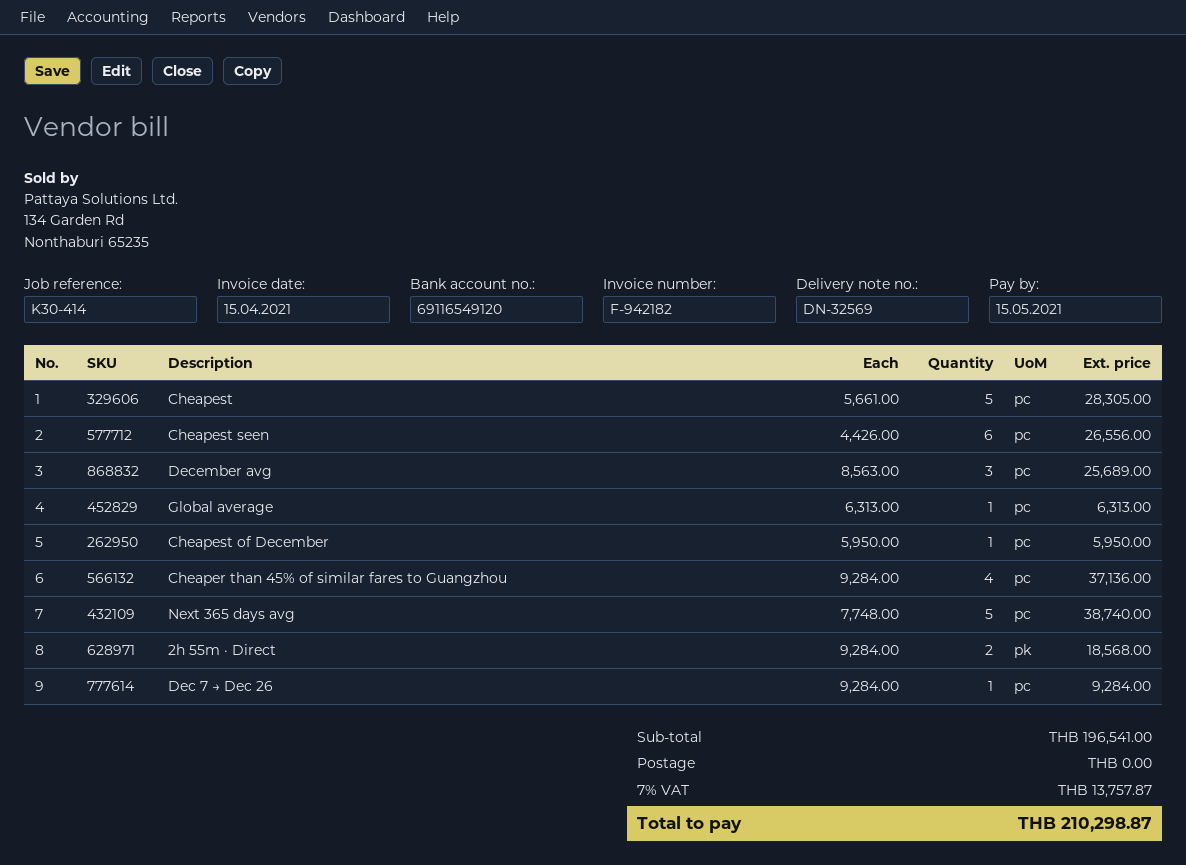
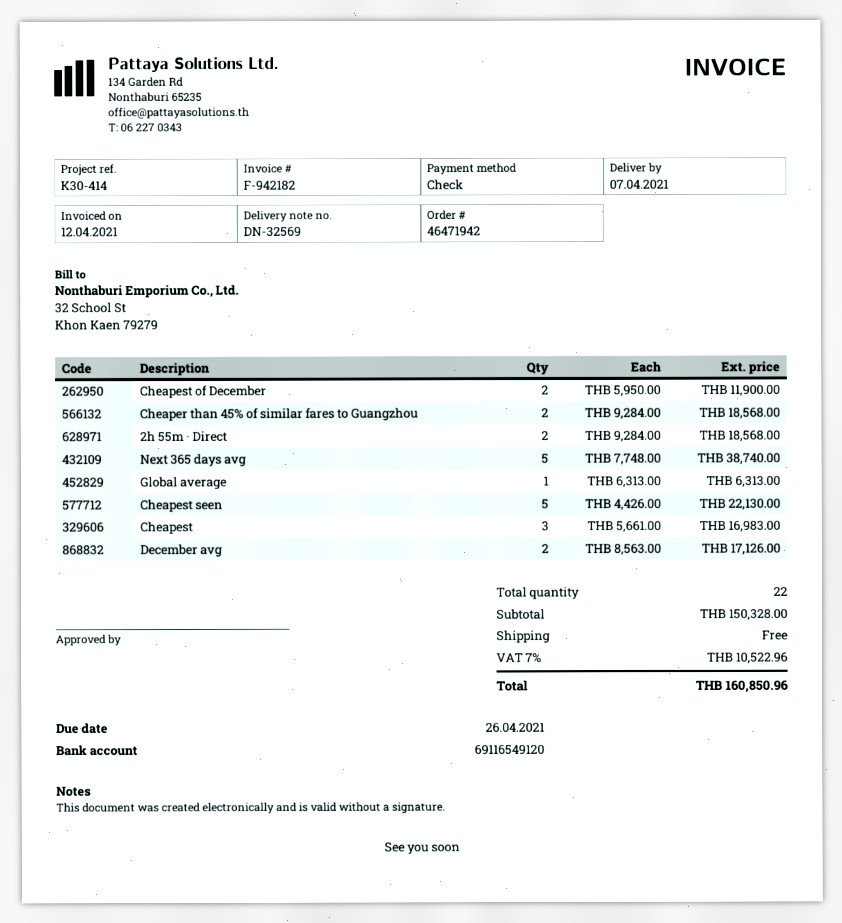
invoice date: 2021-04-15 -> 2021-04-12
due date: 2021-05-15 -> 2021-04-26
Cheapest: 5 x 5661.00 = 28305.00 -> 3 x 5661.00 = 16983.00
Cheapest seen: 6 x 4426.00 = 26556.00 -> 5 x 4426.00 = 22130.00
December avg: 3 x 8563.00 = 25689.00 -> 2 x 8563.00 = 17126.00
Cheapest of December: 1 x 5950.00 = 5950.00 -> 2 x 5950.00 = 11900.00
Cheaper than 45% of similar fares to Guangzhou: 4 x 9284.00 = 37136.00 -> 2 x 9284.00 = 18568.00
Dec 7 → Dec 26: 1 x 9284.00 = 9284.00 -> none
subtotal: 196541.00 -> 150328.00
tax: 7% = 13757.87 -> 7% = 10522.96
total: 210298.87 -> 160850.96

